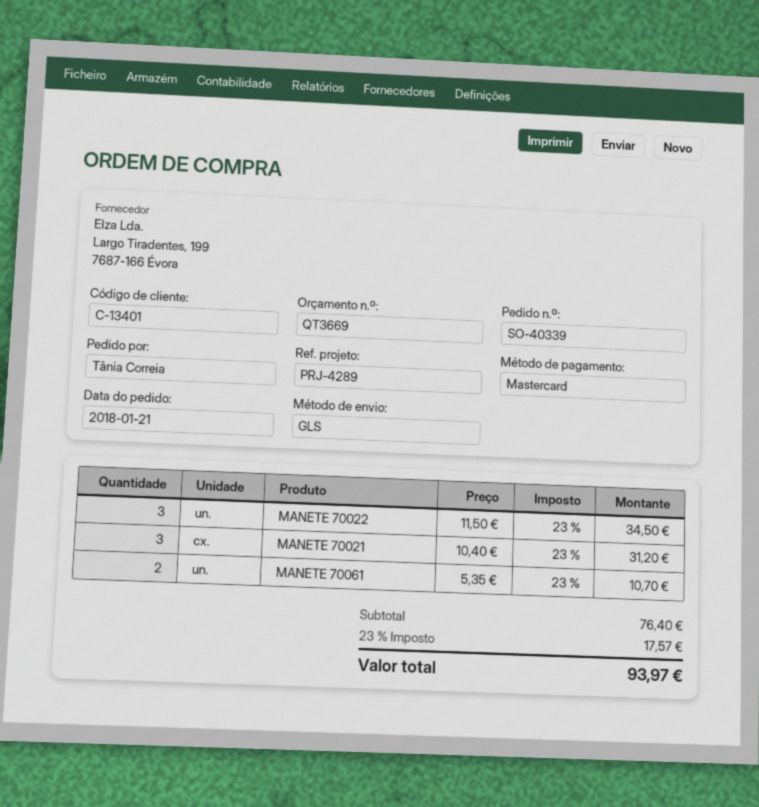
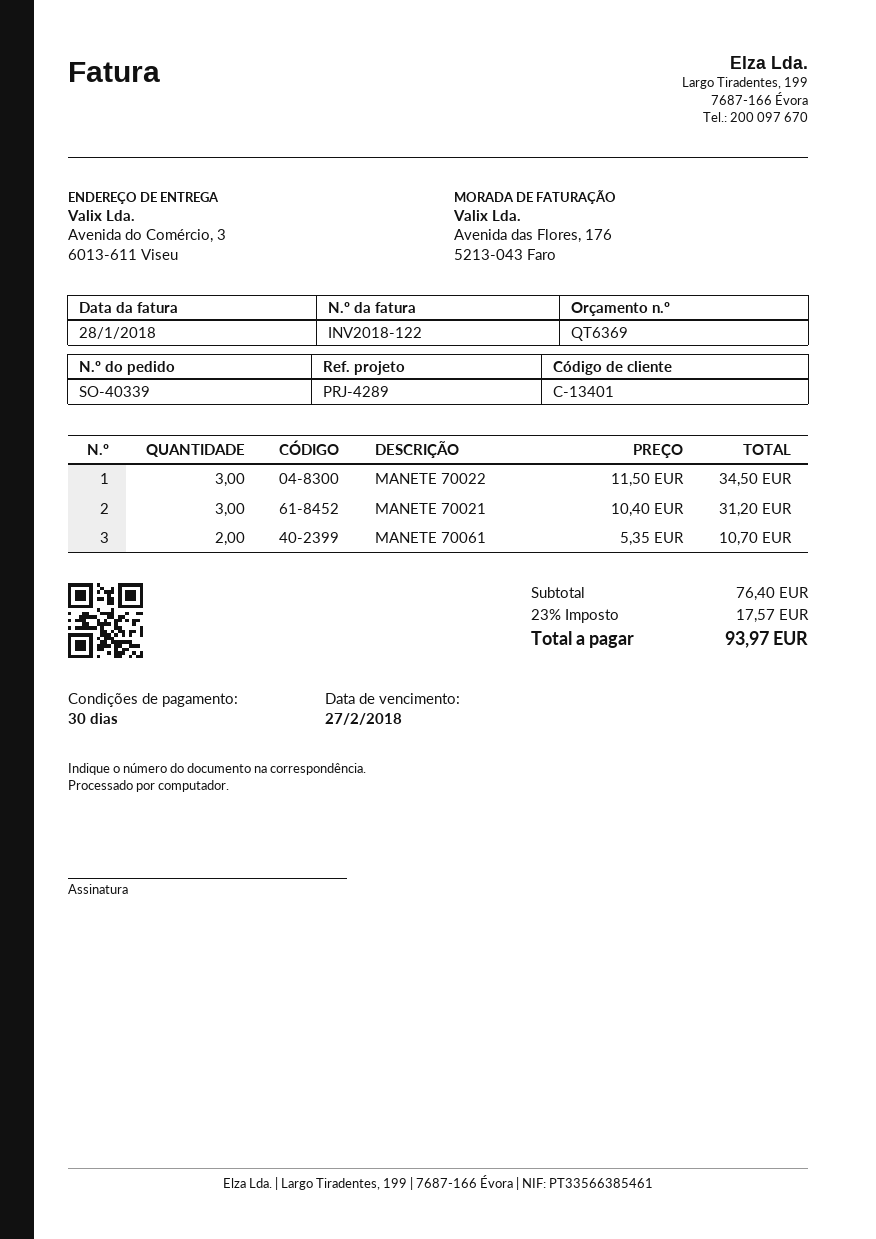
quote number: QT3669 -> QT6369

